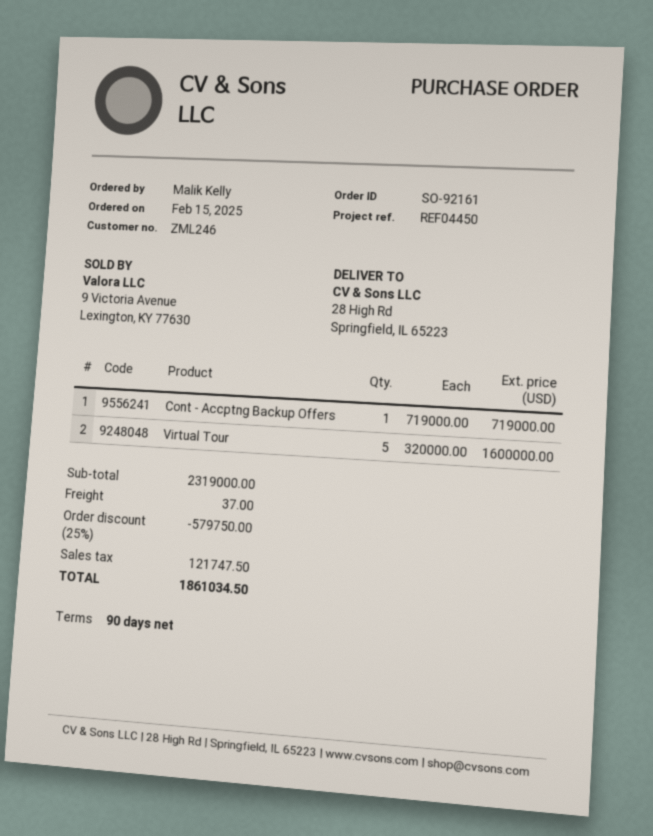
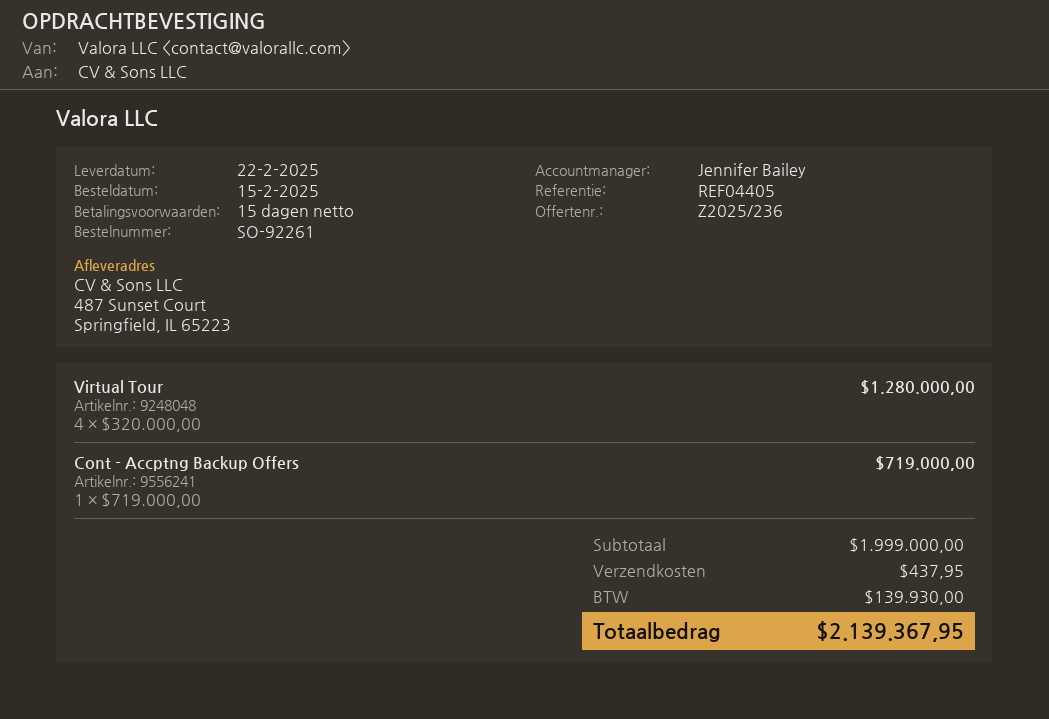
order number: SO-92161 -> SO-92261
payment terms: 90 days -> 15 days
reference: REF04450 -> REF04405
ship to: 28 High Rd, Springfield, IL 65223 -> 487 Sunset Court, Springfield, IL 65223
Virtual Tour: 5 x 320000.00 = 1600000.00 -> 4 x 320000.00 = 1280000.00
subtotal: 2319000.00 -> 1999000.00
discount: 25% = 579750.00 -> none
shipping: 37.00 -> 437.95
tax: 121747.50 -> 139930.00
total: 1861034.50 -> 2139367.95

